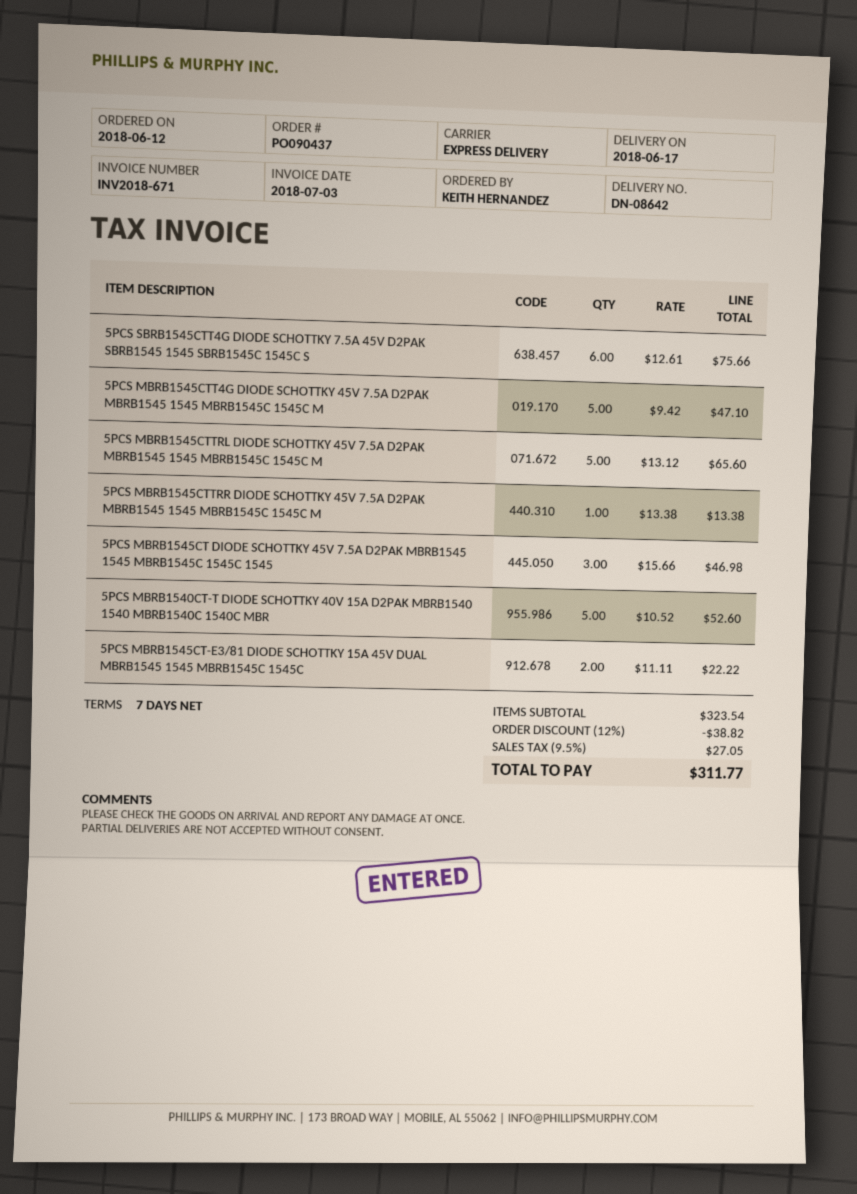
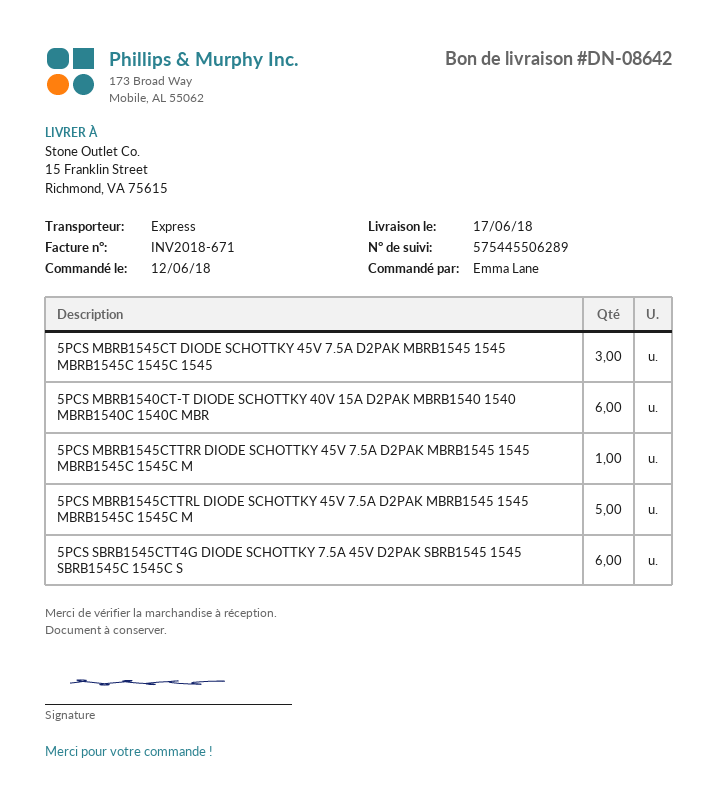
ordered by: KEITH HERNANDEZ -> Emma Lane
5PCS MBRB1545CTT4G DIODE SCHOTTKY 45V 7.5A D2PAK MBRB1545 1545 MBRB1545C 1545C M: 5 -> none
5PCS MBRB1540CT-T DIODE SCHOTTKY 40V 15A D2PAK MBRB1540 1540 MBRB1540C 1540C MBR: 5 -> 6
5PCS MBRB1545CT-E3/81 DIODE SCHOTTKY 15A 45V DUAL MBRB1545 1545 MBRB1545C 1545C: 2 -> none

